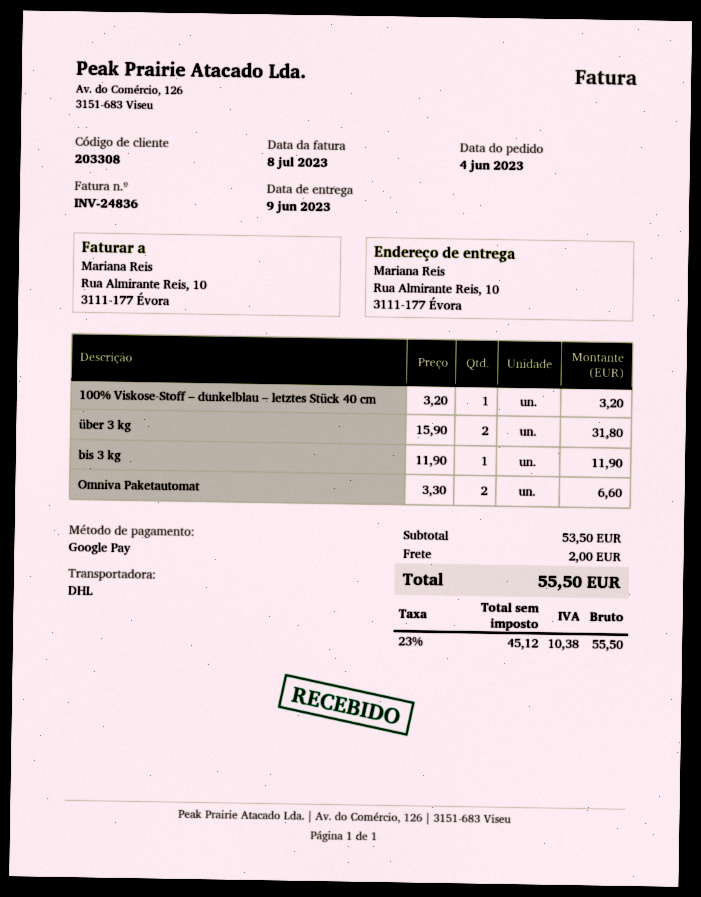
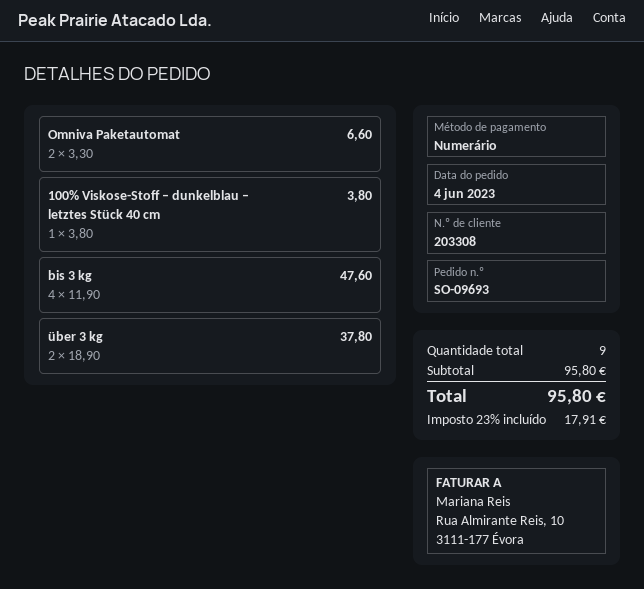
payment method: Google Pay -> cash
100% Viskose-Stoff – dunkelblau – letztes Stück 40 cm: 1 x 3.20 = 3.20 -> 1 x 3.80 = 3.80
über 3 kg: 2 x 15.90 = 31.80 -> 2 x 18.90 = 37.80
bis 3 kg: 1 x 11.90 = 11.90 -> 4 x 11.90 = 47.60
subtotal: 53.50 -> 95.80
shipping: 2.00 -> none
tax: 23% = 10.38 -> 23% = 17.91
total: 55.50 -> 95.80

